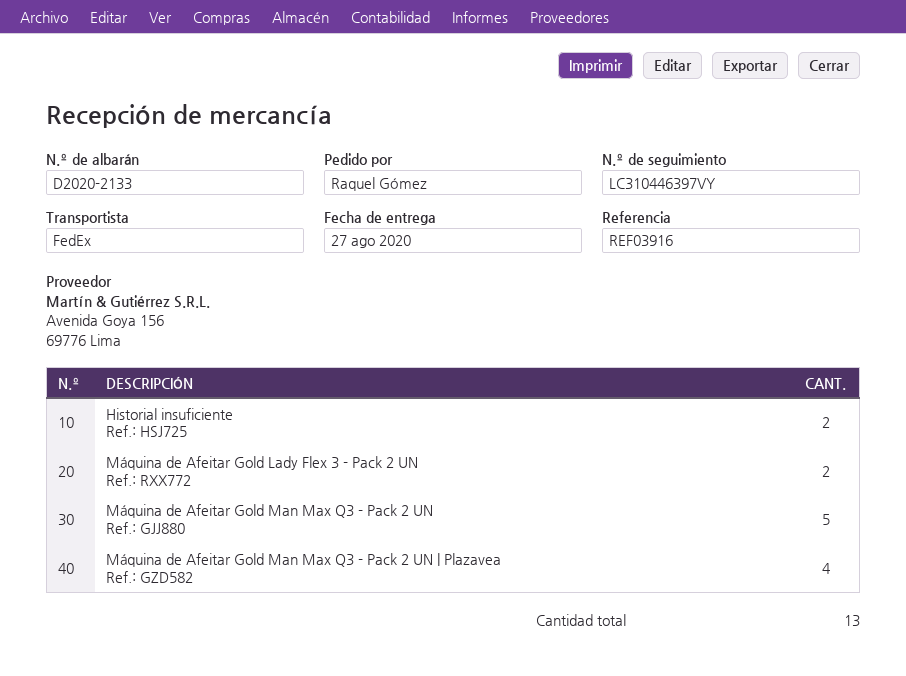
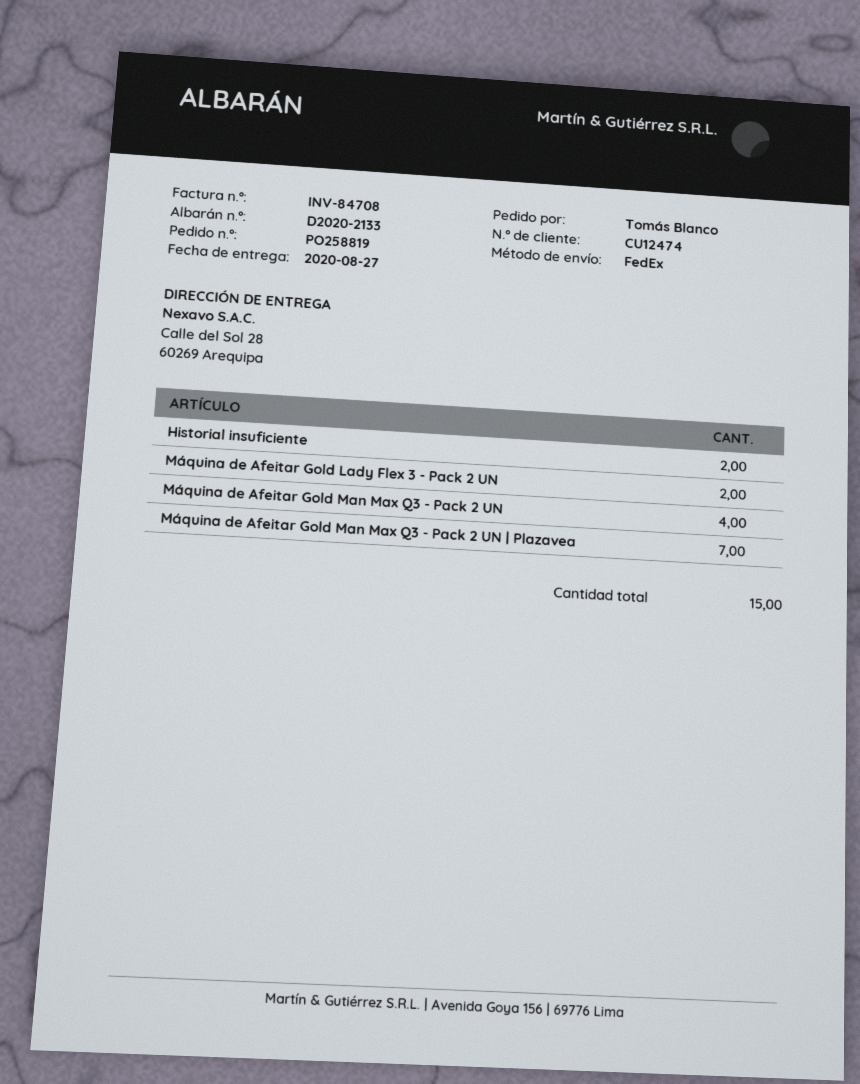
ordered by: Raquel Gómez -> Tomás Blanco
Máquina de Afeitar Gold Man Max Q3 - Pack 2 UN: 5 -> 4
Máquina de Afeitar Gold Man Max Q3 - Pack 2 UN | Plazavea: 4 -> 7
total quantity: 13 -> 15

